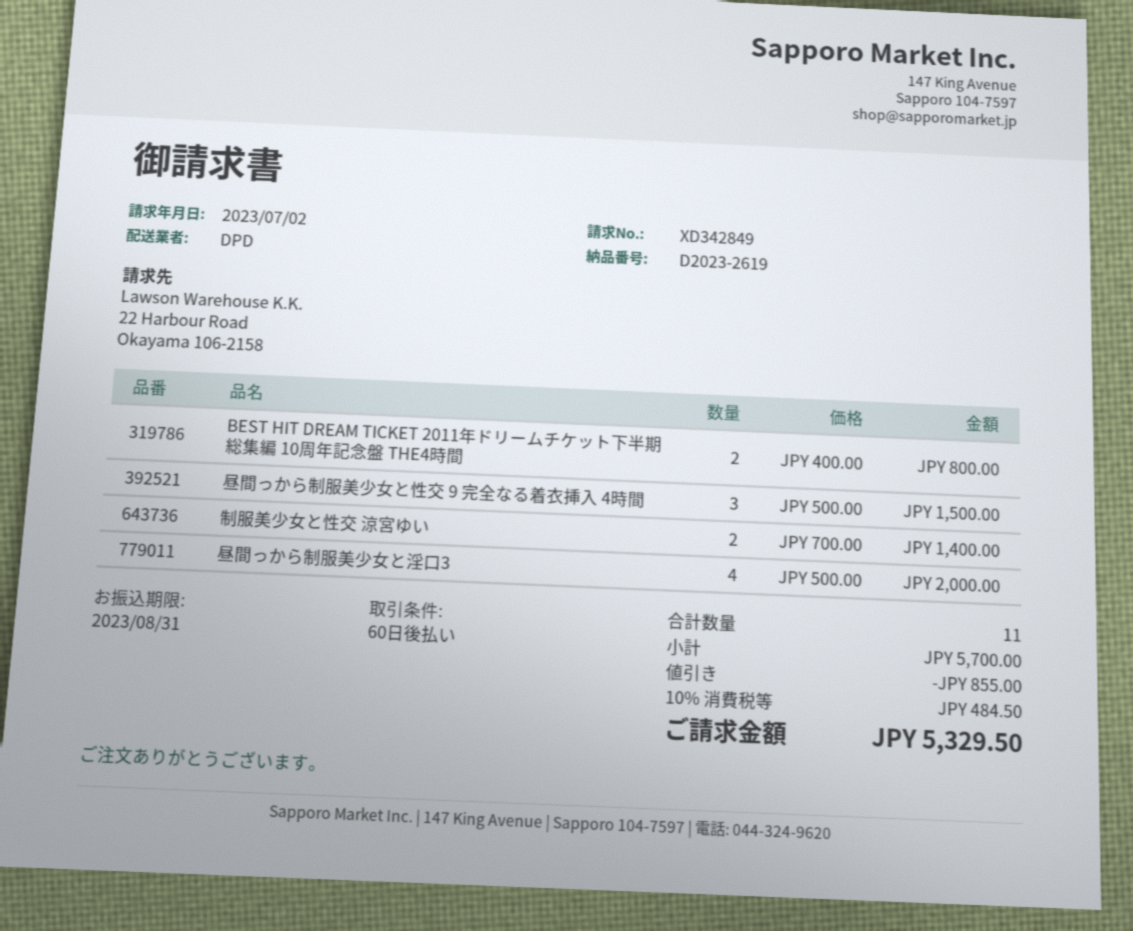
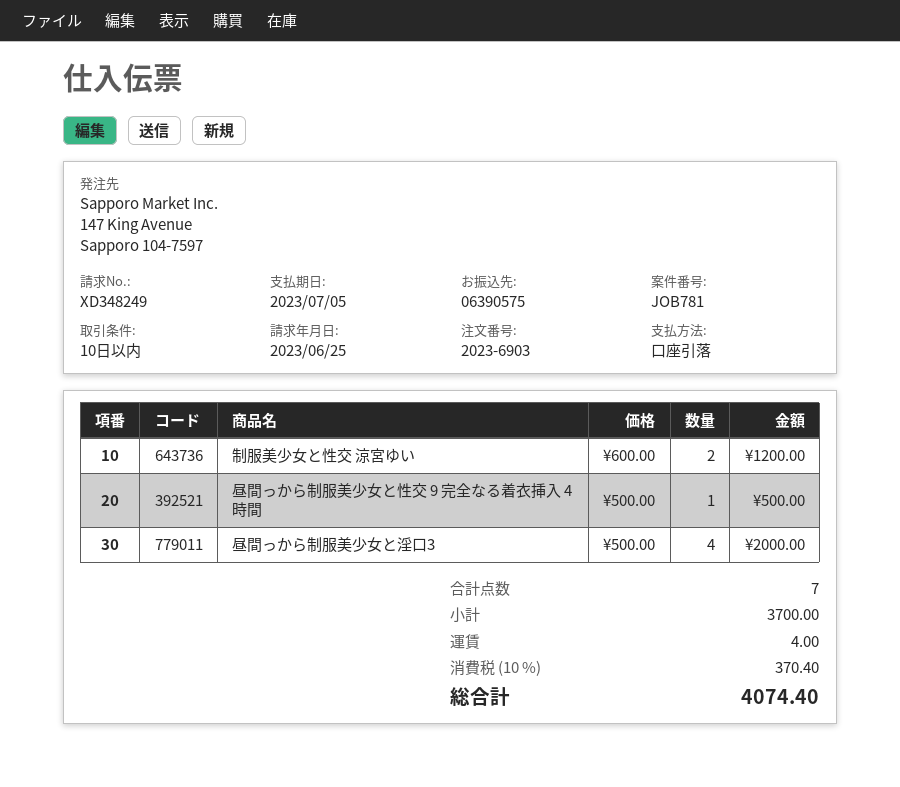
invoice number: XD342849 -> XD348249
invoice date: 2023-07-02 -> 2023-06-25
payment terms: 60 days -> 10 days
due date: 2023-08-31 -> 2023-07-05
BEST HIT DREAM TICKET 2011年ドリームチケット下半期総集編 10周年記念盤 THE4時間: 2 x 400.00 = 800.00 -> none
昼間っから制服美少女と性交 9 完全なる着衣挿入 4時間: 3 x 500.00 = 1500.00 -> 1 x 500.00 = 500.00
制服美少女と性交 涼宮ゆい: 2 x 700.00 = 1400.00 -> 2 x 600.00 = 1200.00
total quantity: 11 -> 7
subtotal: 5700.00 -> 3700.00
discount: 855.00 -> none
shipping: none -> 4.00
tax: 10% = 484.50 -> 10% = 370.40
total: 5329.50 -> 4074.40

